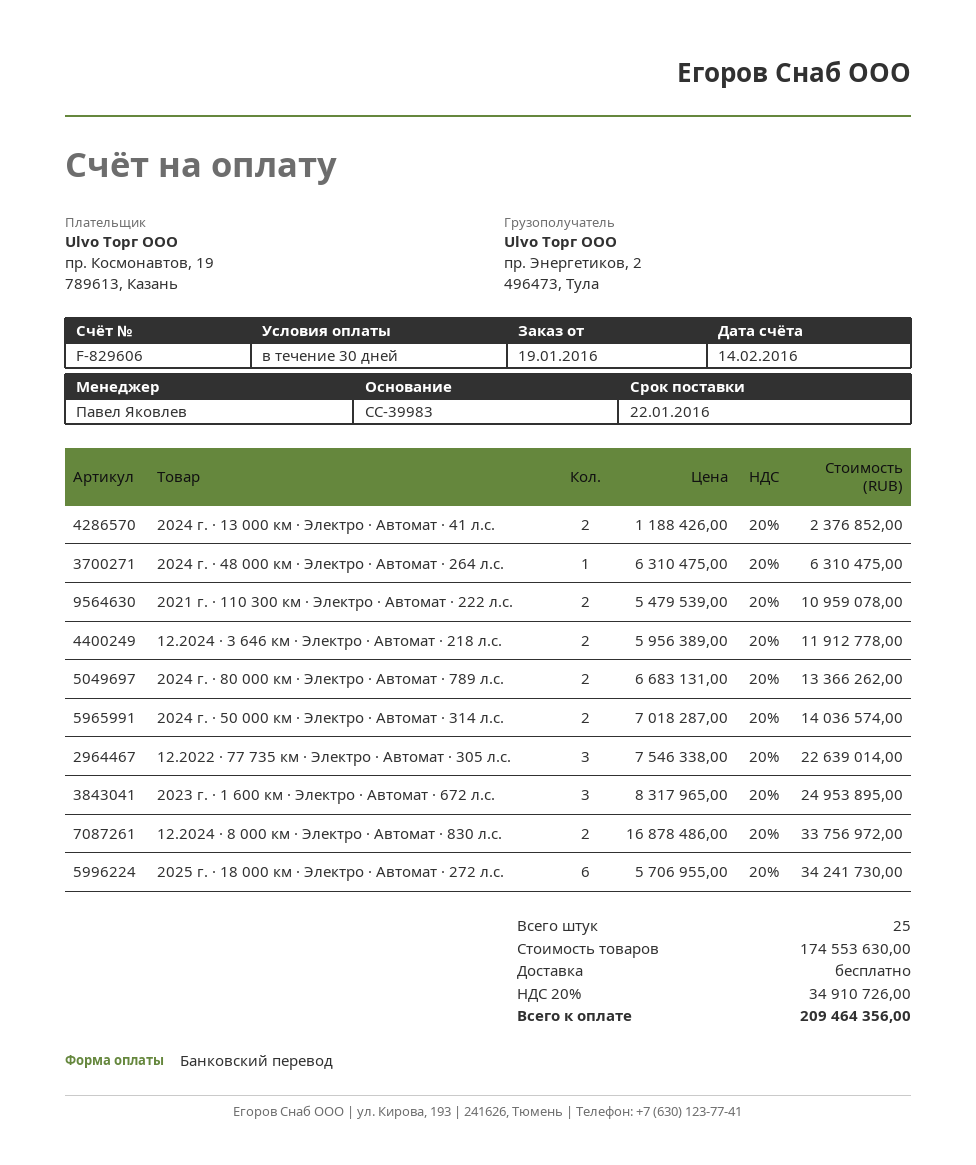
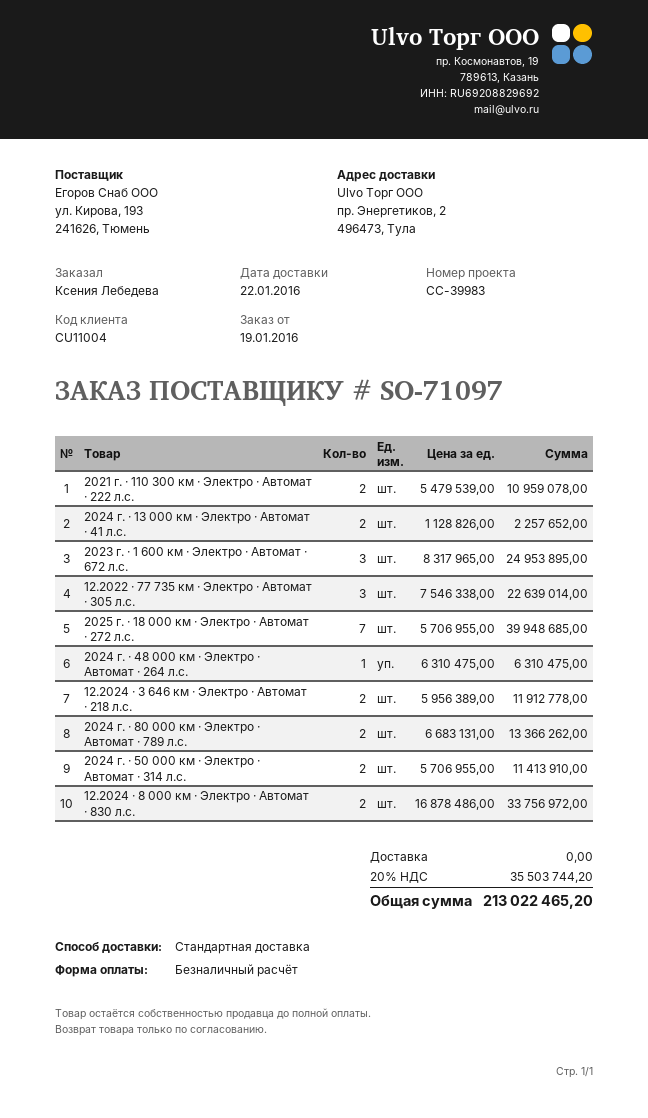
2024 г. · 13 000 км · Электро · Автомат · 41 л.с.: 2 x 1188426.00 = 2376852.00 -> 2 x 1128826.00 = 2257652.00
2024 г. · 50 000 км · Электро · Автомат · 314 л.с.: 2 x 7018287.00 = 14036574.00 -> 2 x 5706955.00 = 11413910.00
2025 г. · 18 000 км · Электро · Автомат · 272 л.с.: 6 x 5706955.00 = 34241730.00 -> 7 x 5706955.00 = 39948685.00
tax: 20% = 34910726.00 -> 20% = 35503744.20
total: 209464356.00 -> 213022465.20

